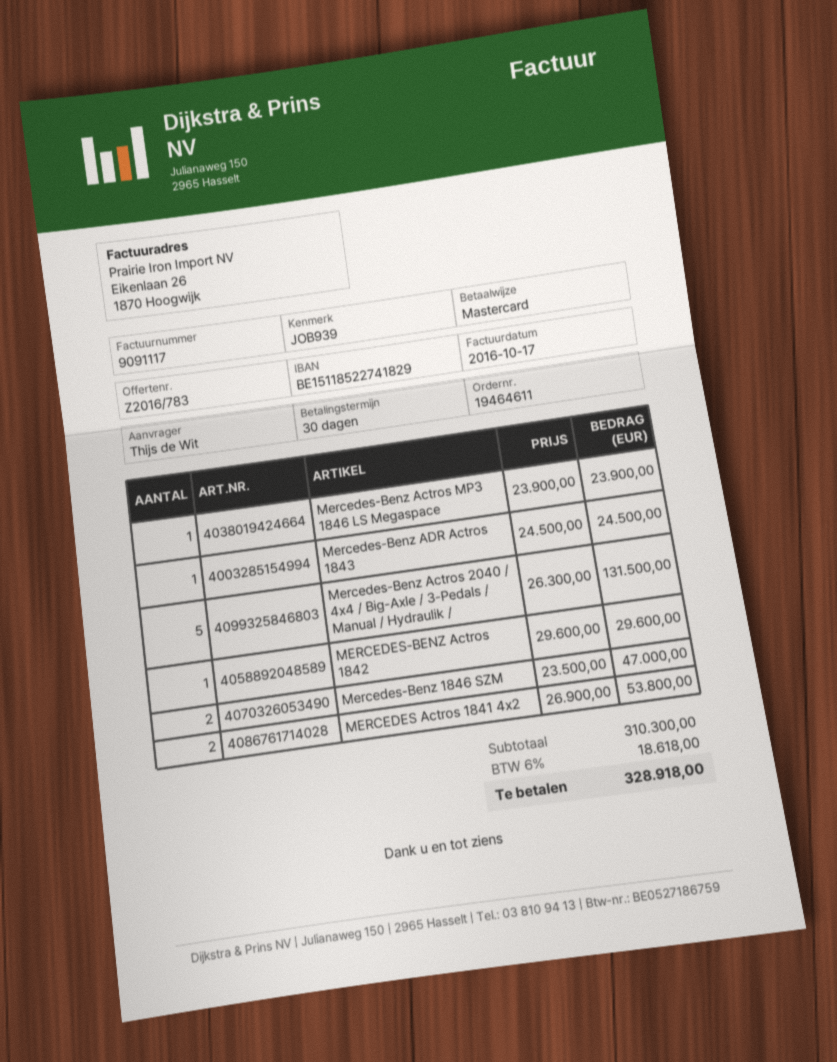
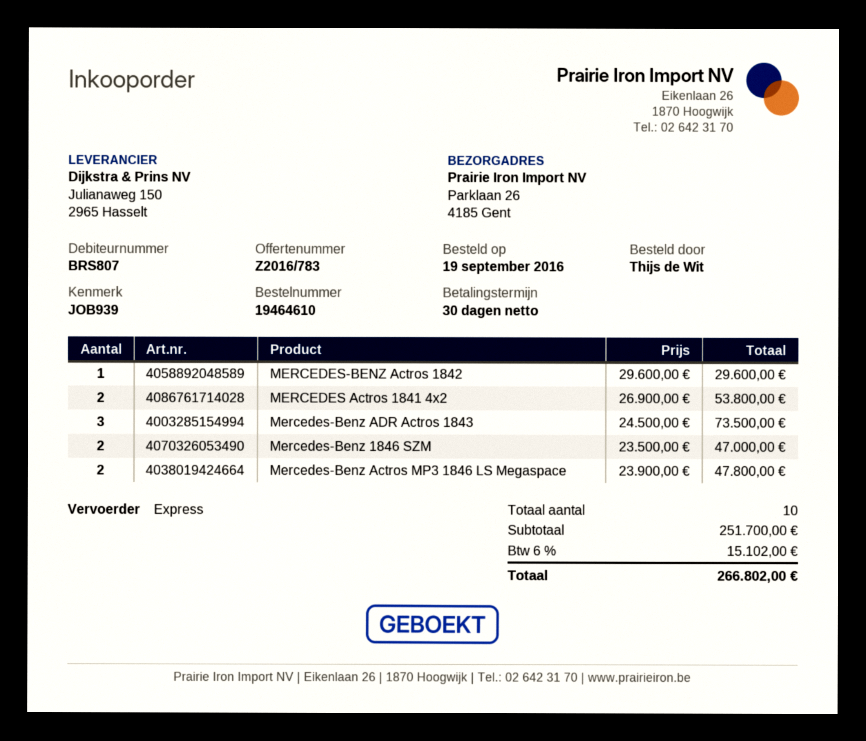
order number: 19464611 -> 19464610
Mercedes-Benz Actros MP3 1846 LS Megaspace: 1 x 23900.00 = 23900.00 -> 2 x 23900.00 = 47800.00
Mercedes-Benz ADR Actros 1843: 1 x 24500.00 = 24500.00 -> 3 x 24500.00 = 73500.00
Mercedes-Benz Actros 2040 / 4x4 / Big-Axle / 3-Pedals / Manual / Hydraulik /: 5 x 26300.00 = 131500.00 -> none
subtotal: 310300.00 -> 251700.00
tax: 6% = 18618.00 -> 6% = 15102.00
total: 328918.00 -> 266802.00

